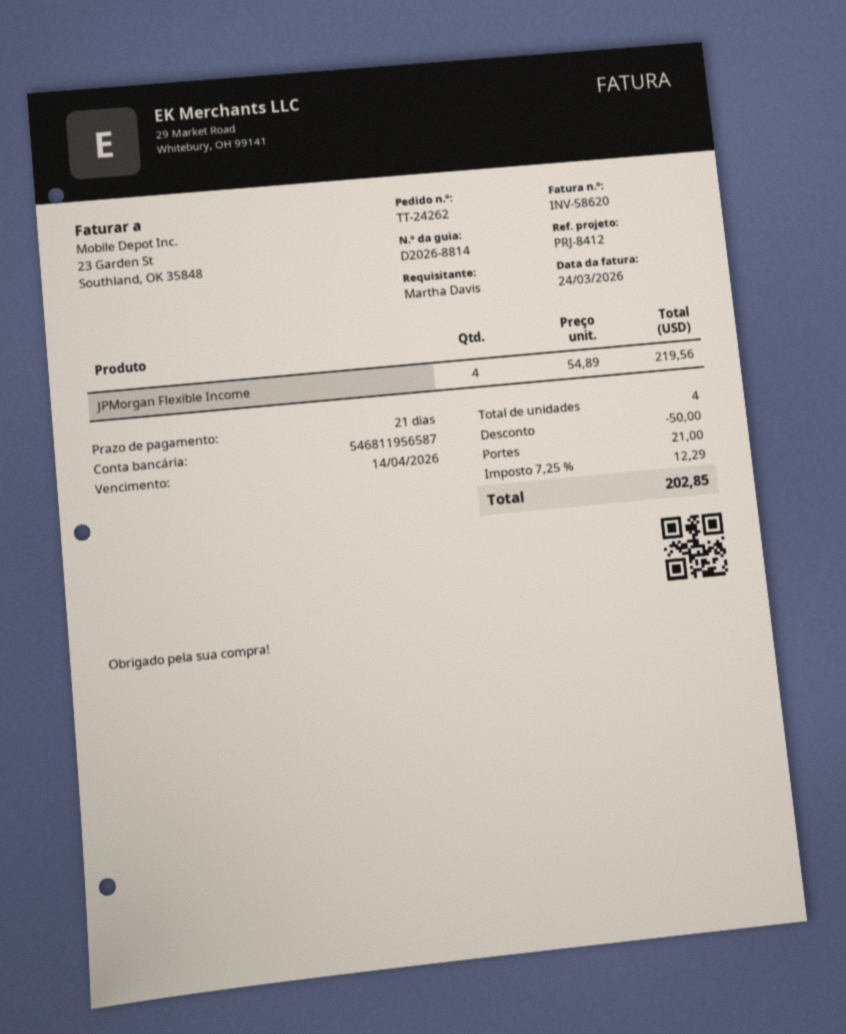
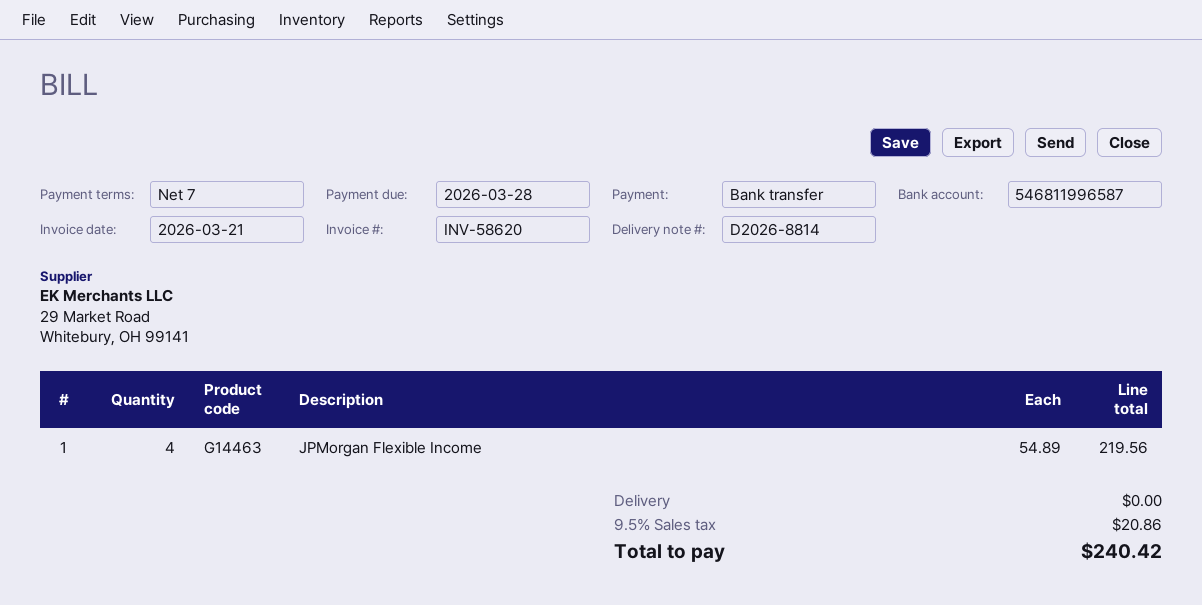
invoice date: 2026-03-24 -> 2026-03-21
payment terms: 21 days -> 7 days
due date: 2026-04-14 -> 2026-03-28
bank account: 546811956587 -> 546811996587
discount: 50.00 -> none
shipping: 21.00 -> 0.00
tax: 7.25% = 12.29 -> 9.5% = 20.86
total: 202.85 -> 240.42

